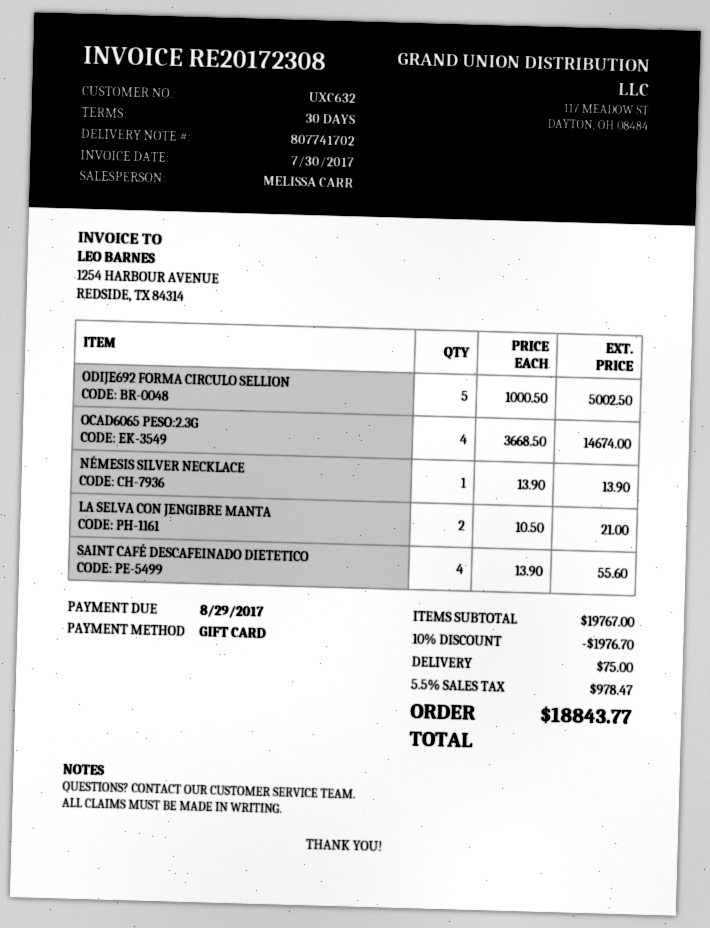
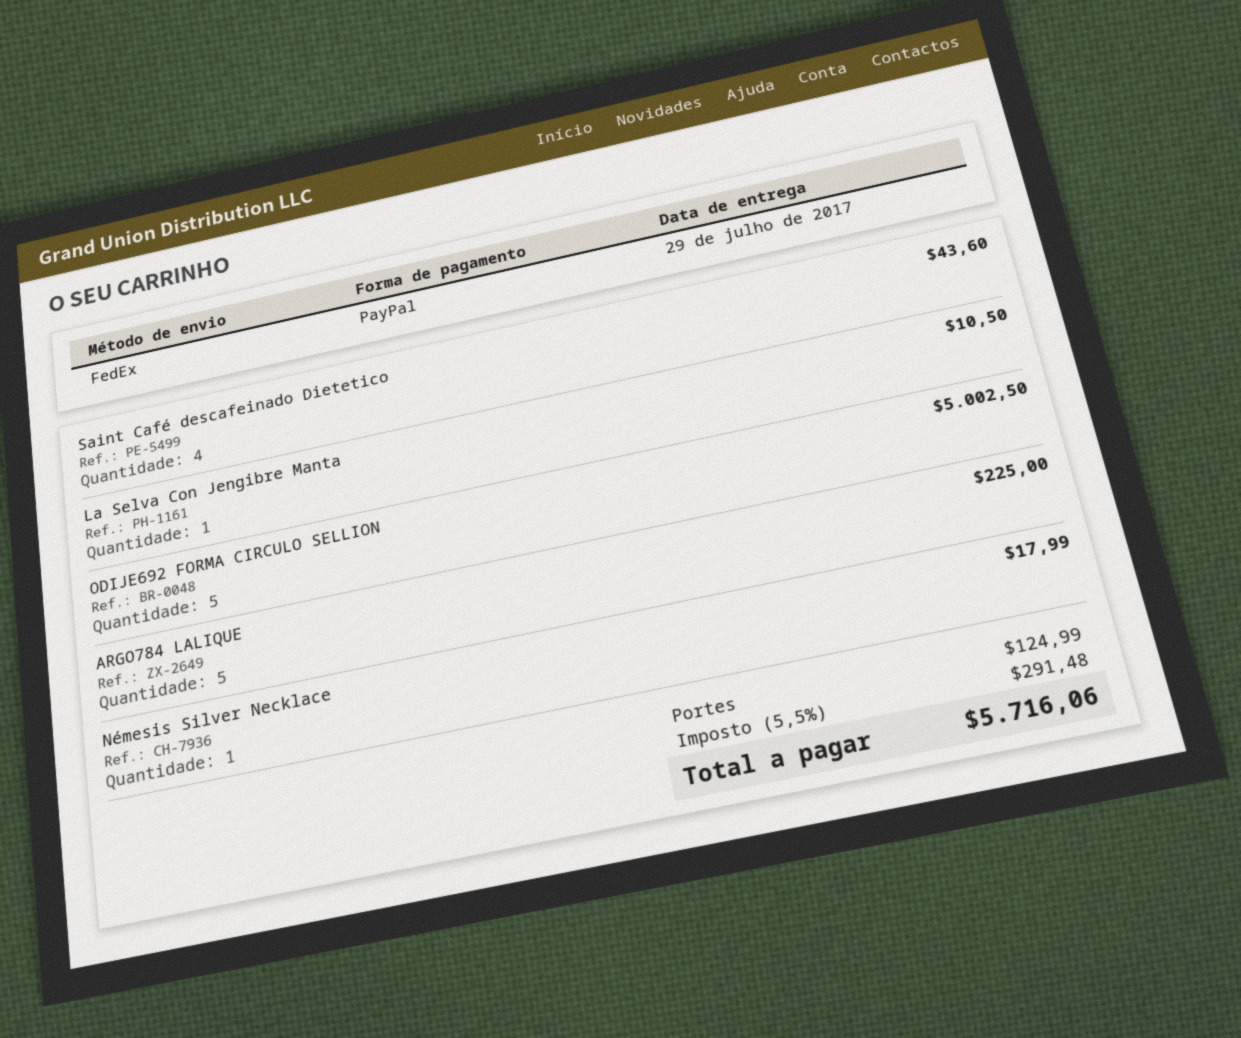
payment method: gift card -> PayPal
OCAD6065 PESO:2.3G: 4 for 14674.00 -> none
NÉMESIS SILVER NECKLACE: 1 for 13.90 -> 1 for 17.99
LA SELVA CON JENGIBRE MANTA: 2 for 21.00 -> 1 for 10.50
SAINT CAFÉ DESCAFEINADO DIETETICO: 4 for 55.60 -> 4 for 43.60
ARGO784 LALIQUE: none -> 5 for 225.00
discount: 10% = 1976.70 -> none
shipping: 75.00 -> 124.99
tax: 5.5% = 978.47 -> 5.5% = 291.48
total: 18843.77 -> 5716.06

